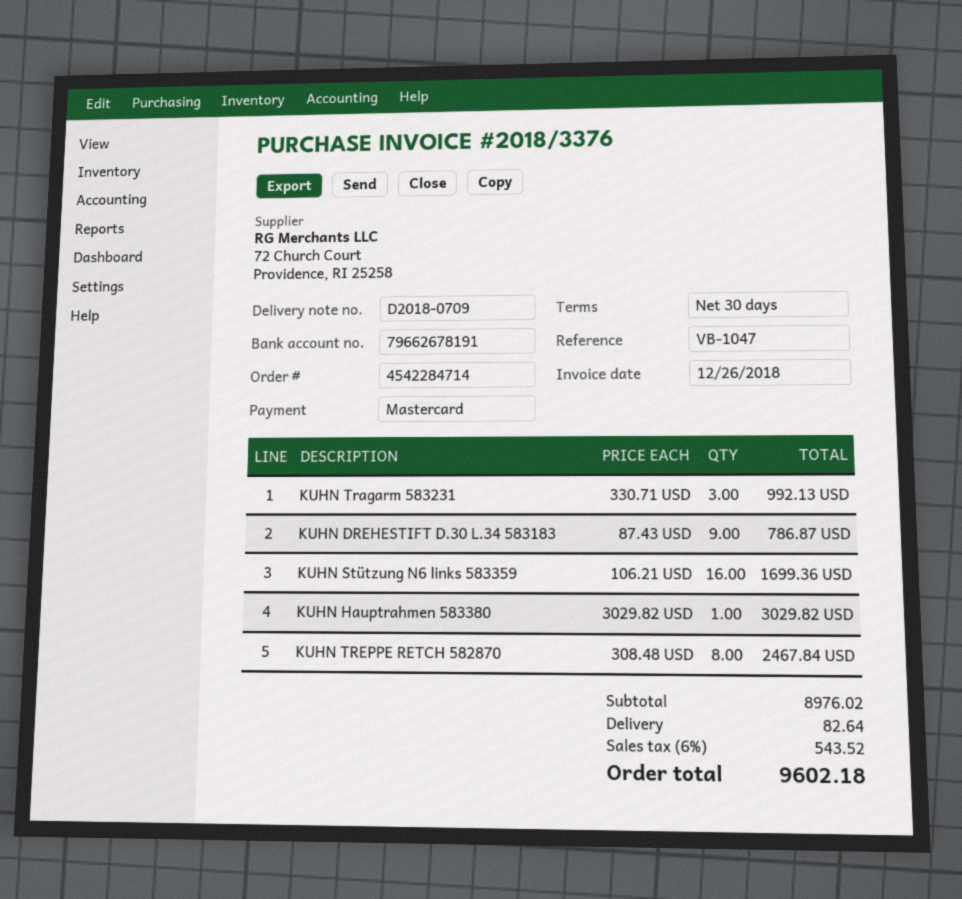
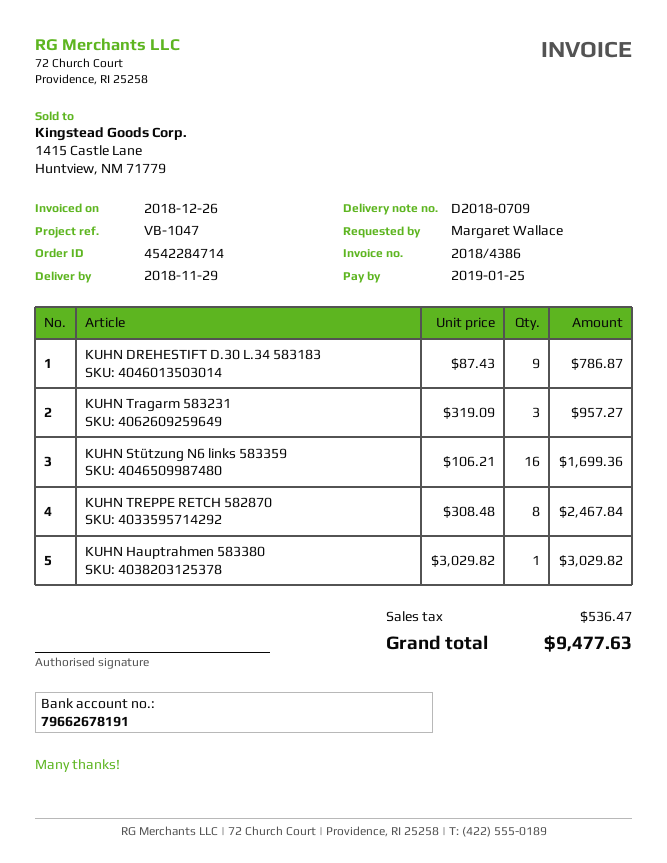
invoice number: 2018/3376 -> 2018/4386
KUHN Tragarm 583231: 3 x 330.71 = 992.13 -> 3 x 319.09 = 957.27
shipping: 82.64 -> none
tax: 543.52 -> 536.47
total: 9602.18 -> 9477.63

